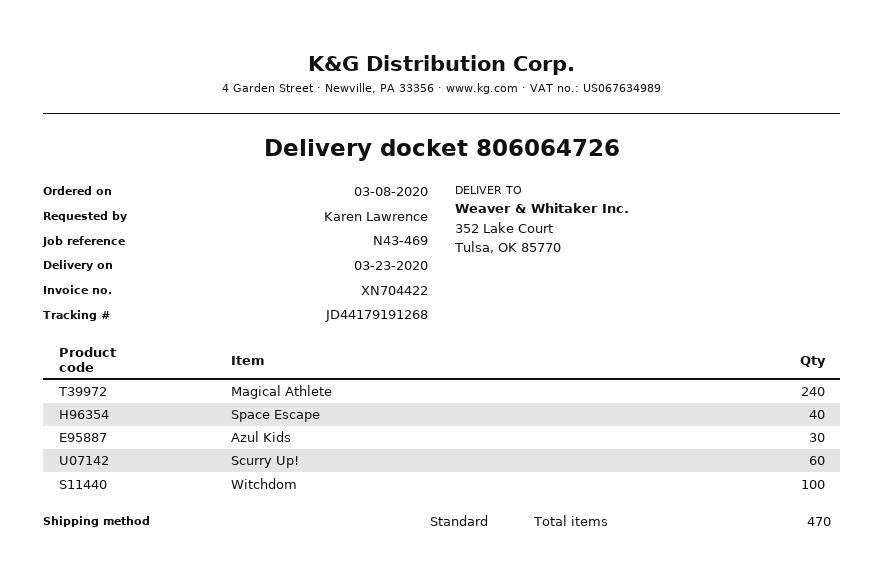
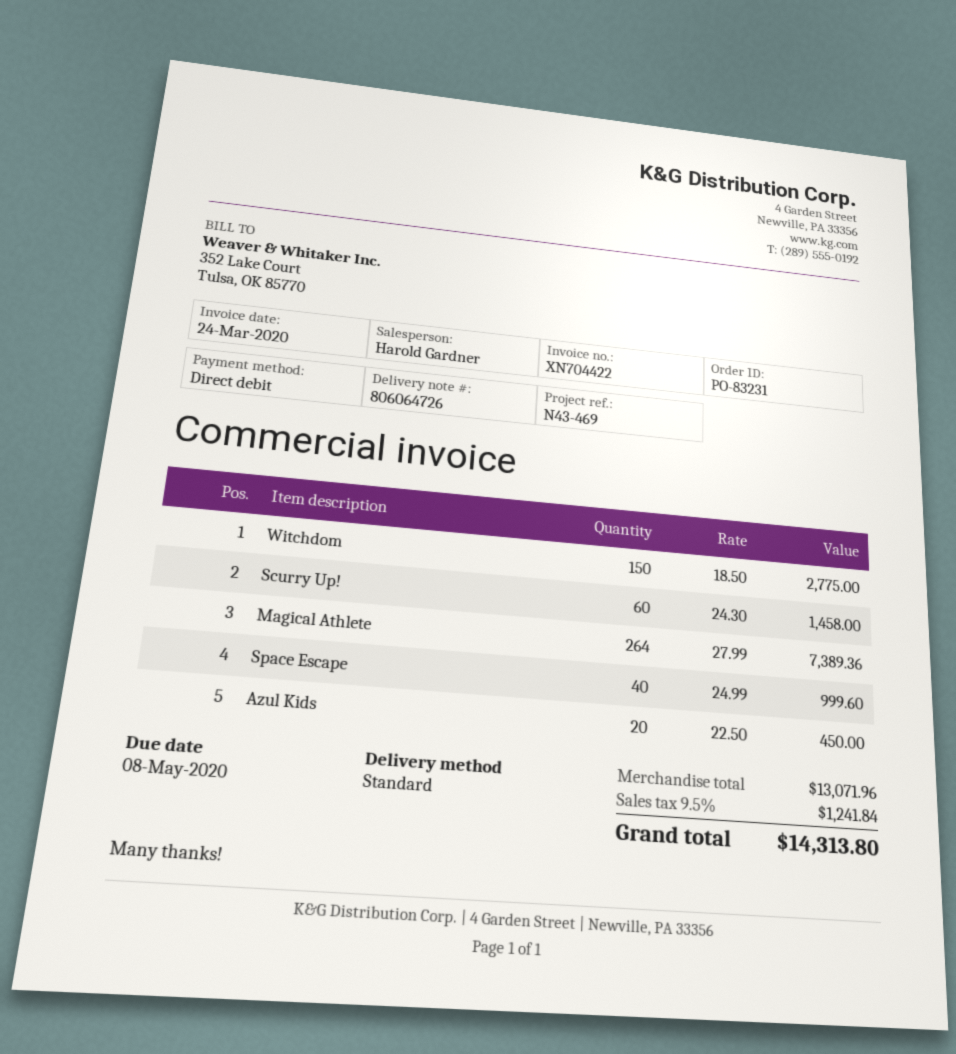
Magical Athlete: 240 -> 264
Azul Kids: 30 -> 20
Witchdom: 100 -> 150

